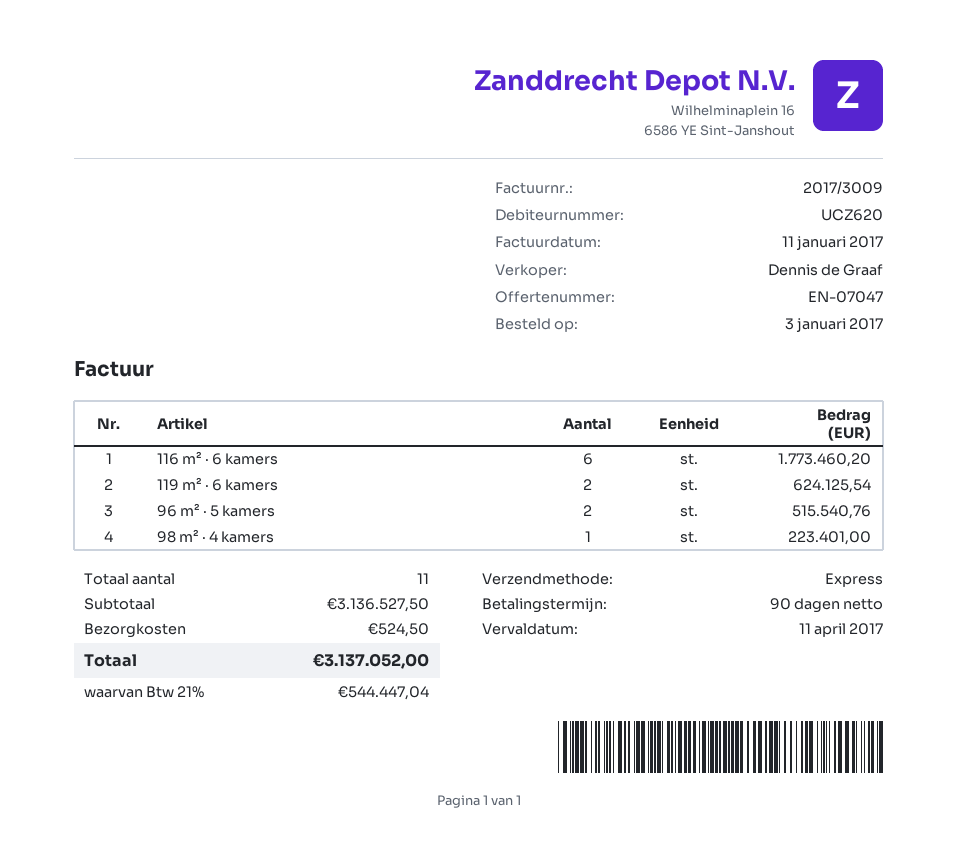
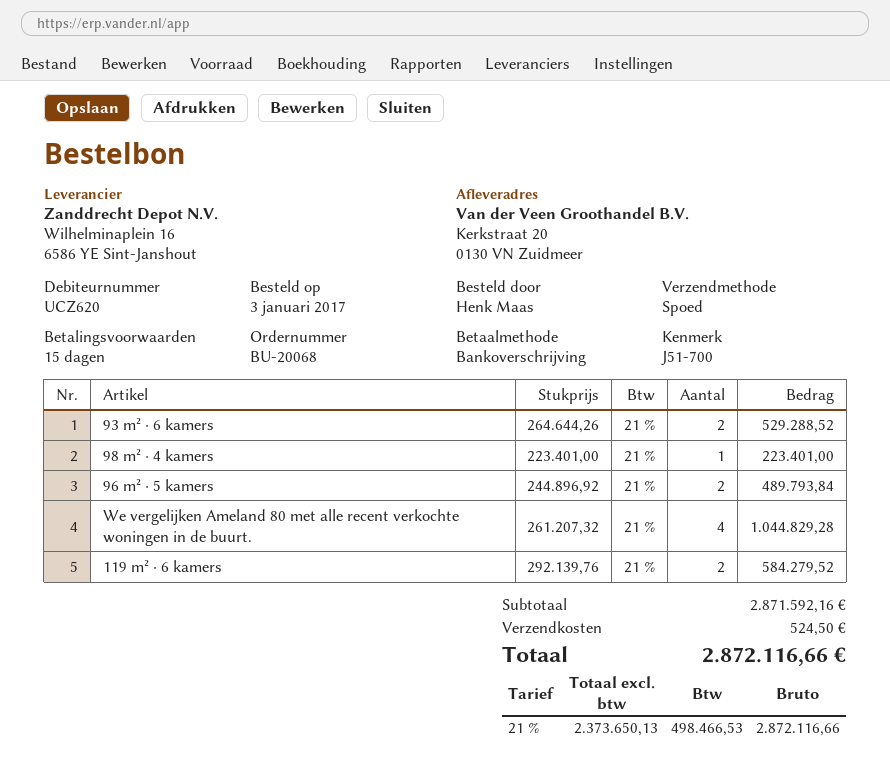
payment terms: 90 days -> 15 days
116 m² · 6 kamers: 6 for 1773460.20 -> none
119 m² · 6 kamers: 2 for 624125.54 -> 2 for 584279.52
96 m² · 5 kamers: 2 for 515540.76 -> 2 for 489793.84
93 m² · 6 kamers: none -> 2 for 529288.52
We vergelijken Ameland 80 met alle recent verkochte woningen in de buurt.: none -> 4 for 1044829.28
subtotal: 3136527.50 -> 2871592.16
tax: 21% = 544447.04 -> 21% = 498466.53
total: 3137052.00 -> 2872116.66

